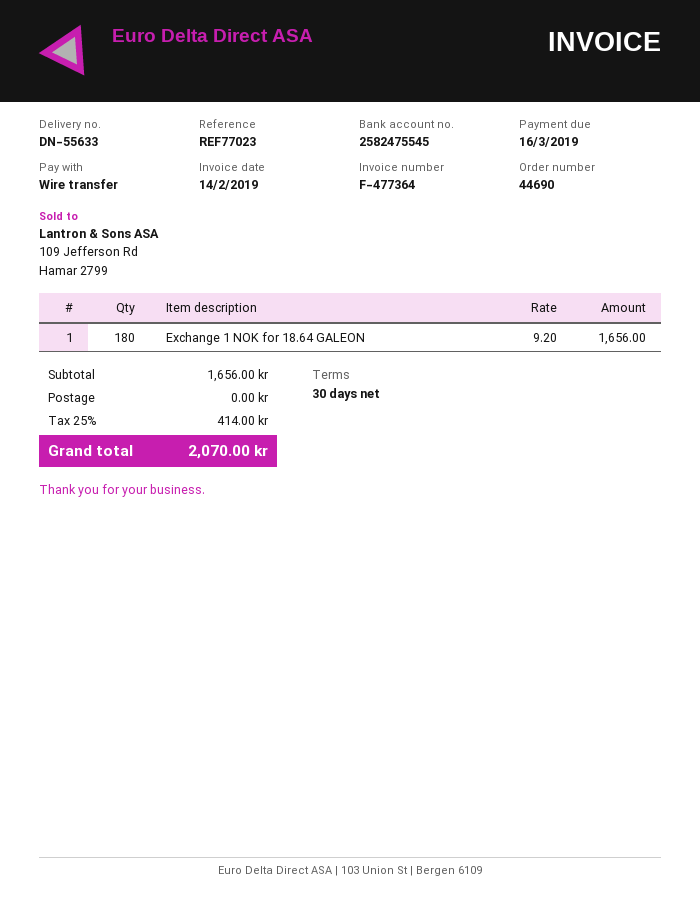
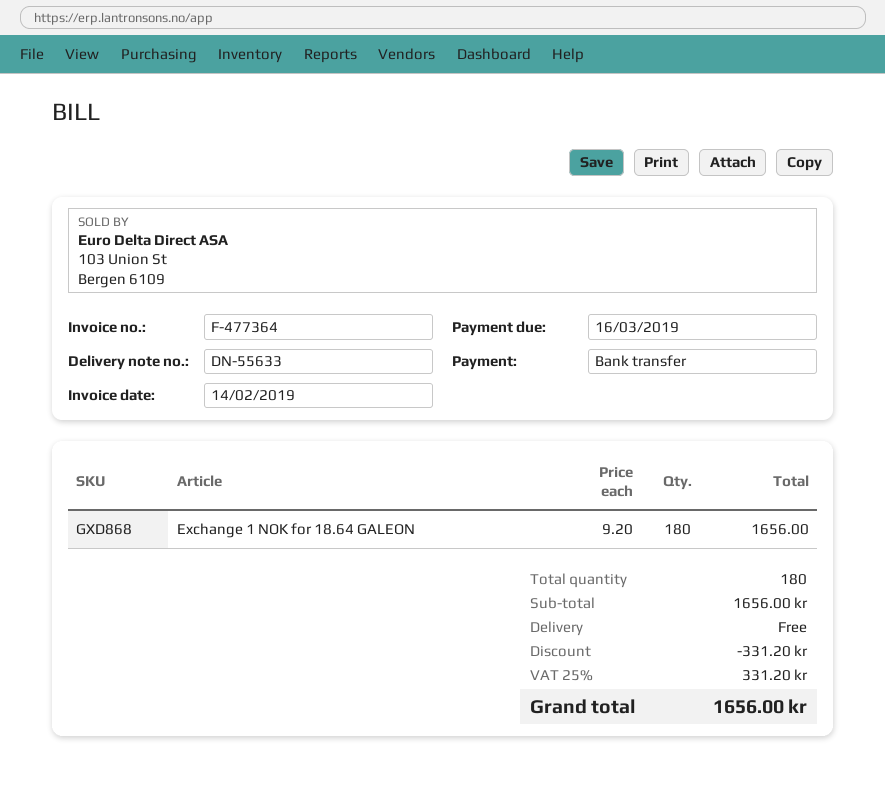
discount: none -> 331.20
tax: 25% = 414.00 -> 25% = 331.20
total: 2070.00 -> 1656.00

